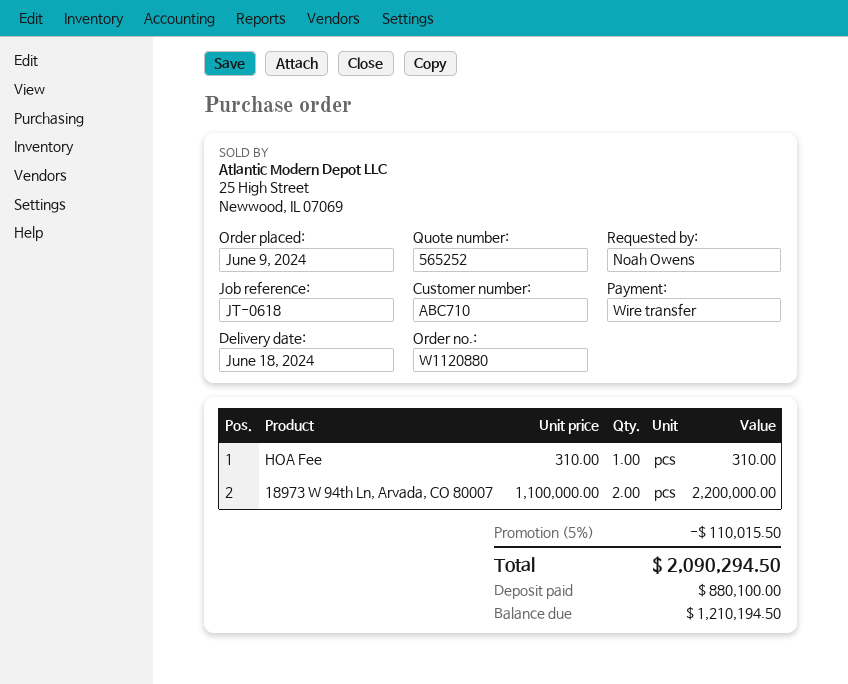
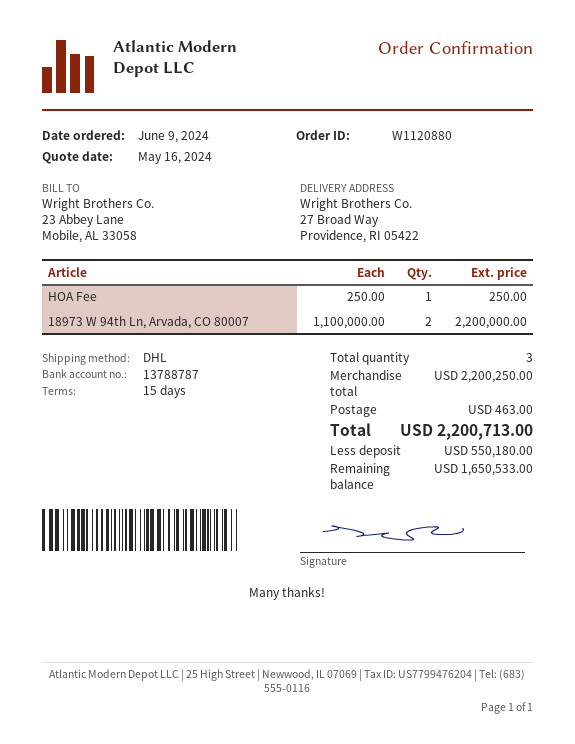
HOA Fee: 1 x 310.00 = 310.00 -> 1 x 250.00 = 250.00
discount: 5% = 110015.50 -> none
shipping: none -> 463.00
total: 2090294.50 -> 2200713.00
deposit: 880100.00 -> 550180.00
balance: 1210194.50 -> 1650533.00

